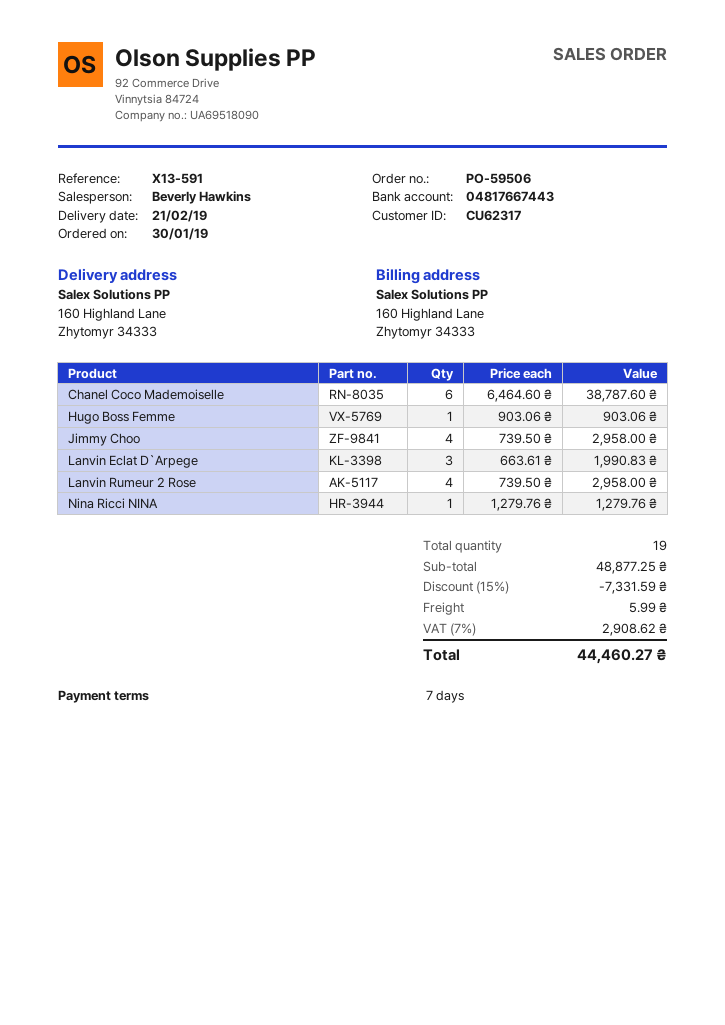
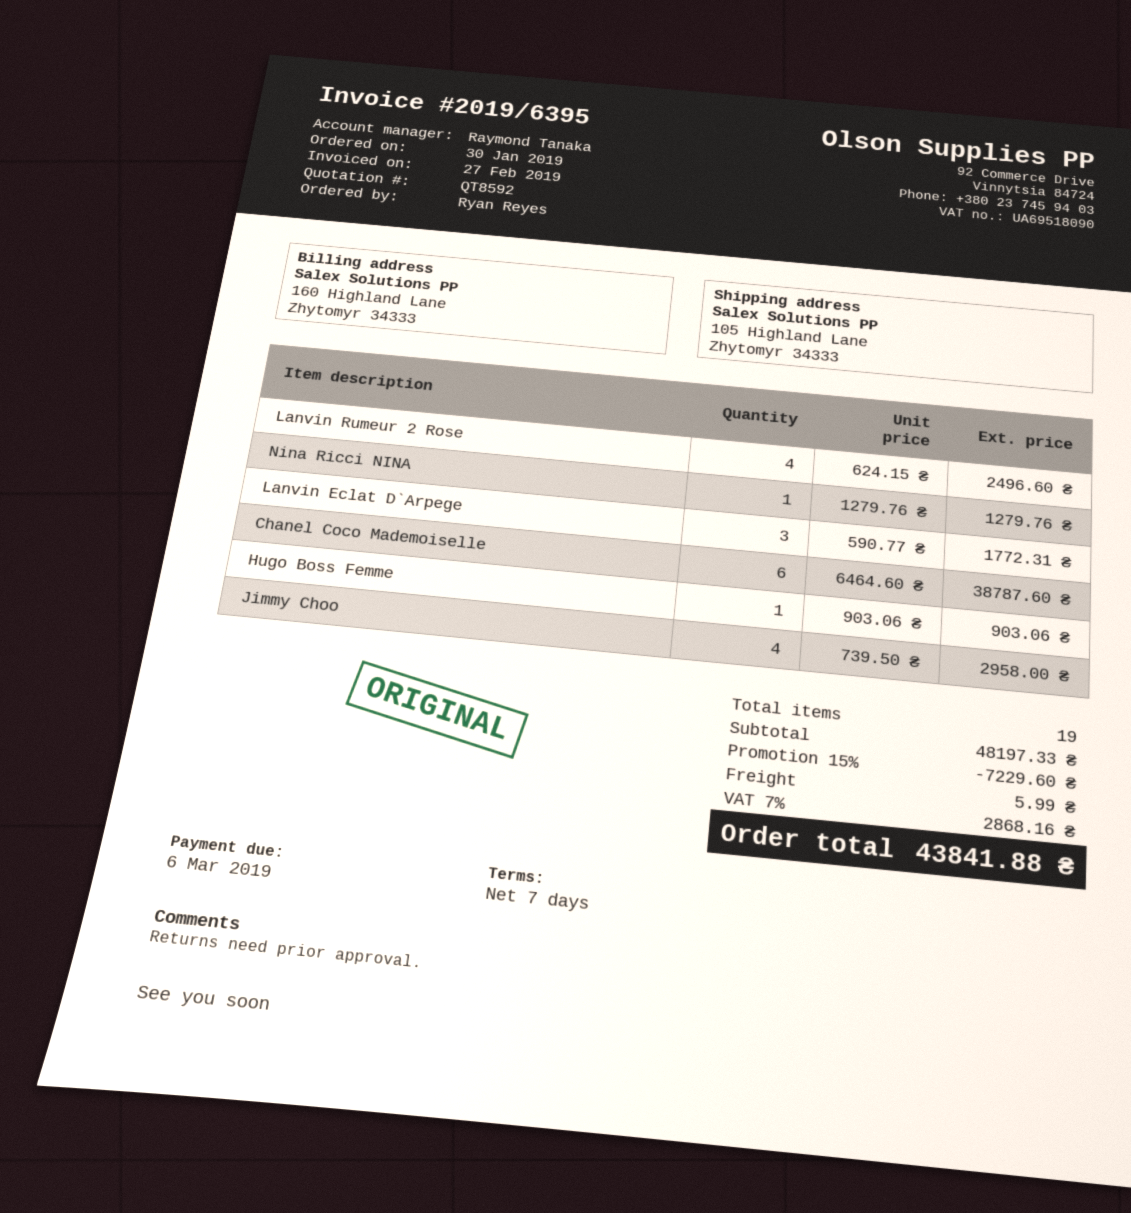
sales rep: Beverly Hawkins -> Raymond Tanaka
ship to: 160 Highland Lane, Zhytomyr 34333 -> 105 Highland Lane, Zhytomyr 34333
Lanvin Eclat D`Arpege: 3 x 663.61 = 1990.83 -> 3 x 590.77 = 1772.31
Lanvin Rumeur 2 Rose: 4 x 739.50 = 2958.00 -> 4 x 624.15 = 2496.60
subtotal: 48877.25 -> 48197.33
discount: 15% = 7331.59 -> 15% = 7229.60
tax: 7% = 2908.62 -> 7% = 2868.16
total: 44460.27 -> 43841.88

